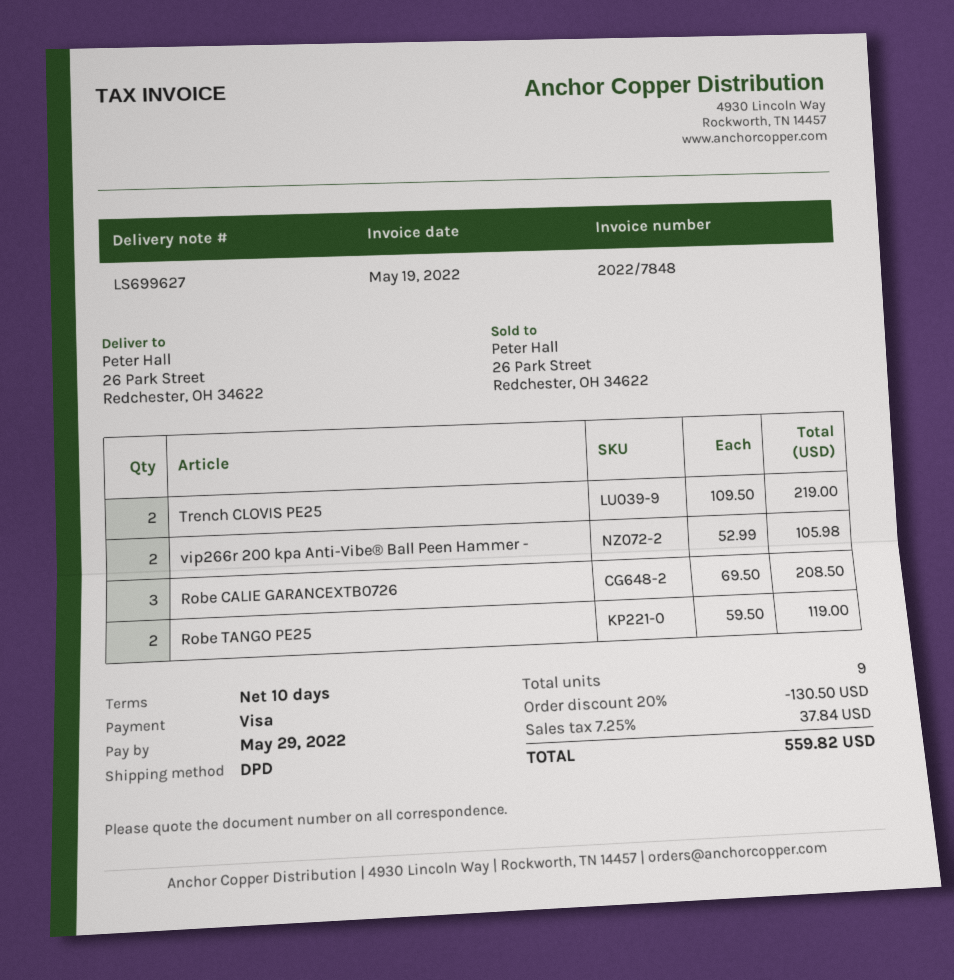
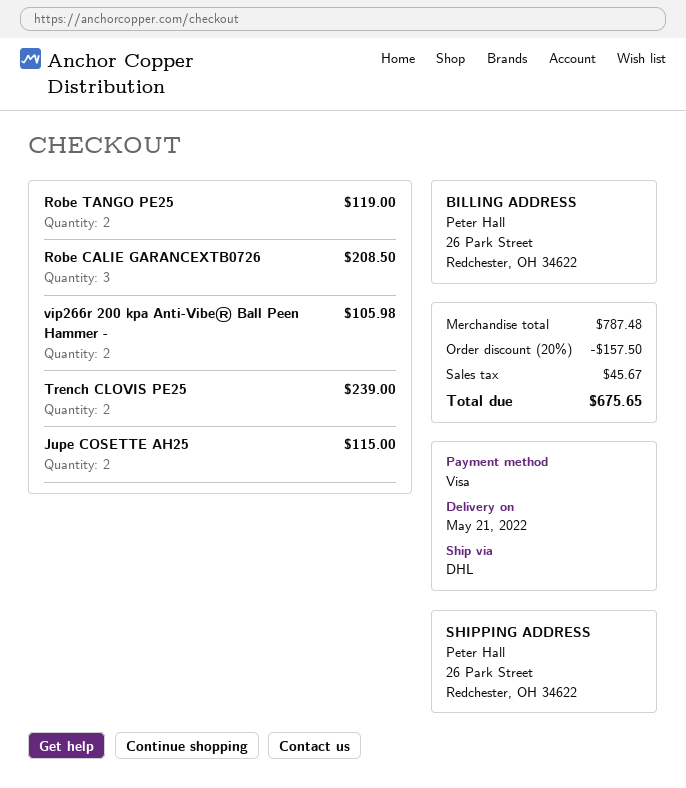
shipping method: DPD -> DHL
Trench CLOVIS PE25: 2 for 219.00 -> 2 for 239.00
Jupe COSETTE AH25: none -> 2 for 115.00
discount: 20% = 130.50 -> 20% = 157.50
tax: 37.84 -> 45.67
total: 559.82 -> 675.65

